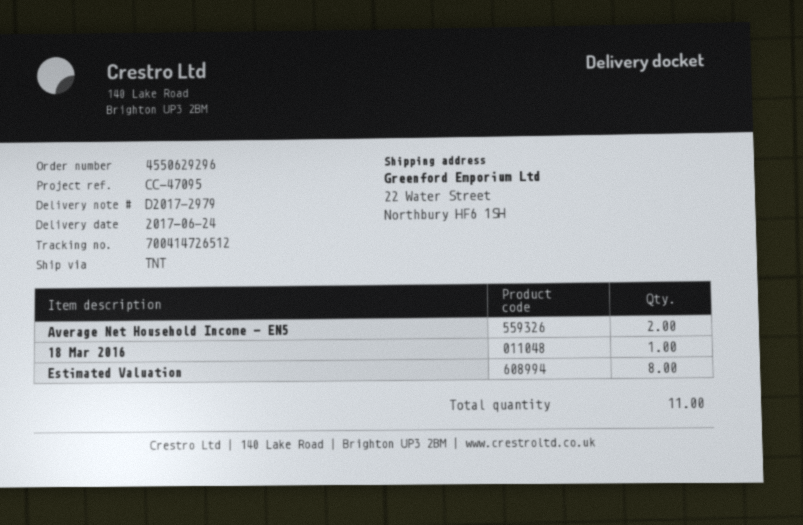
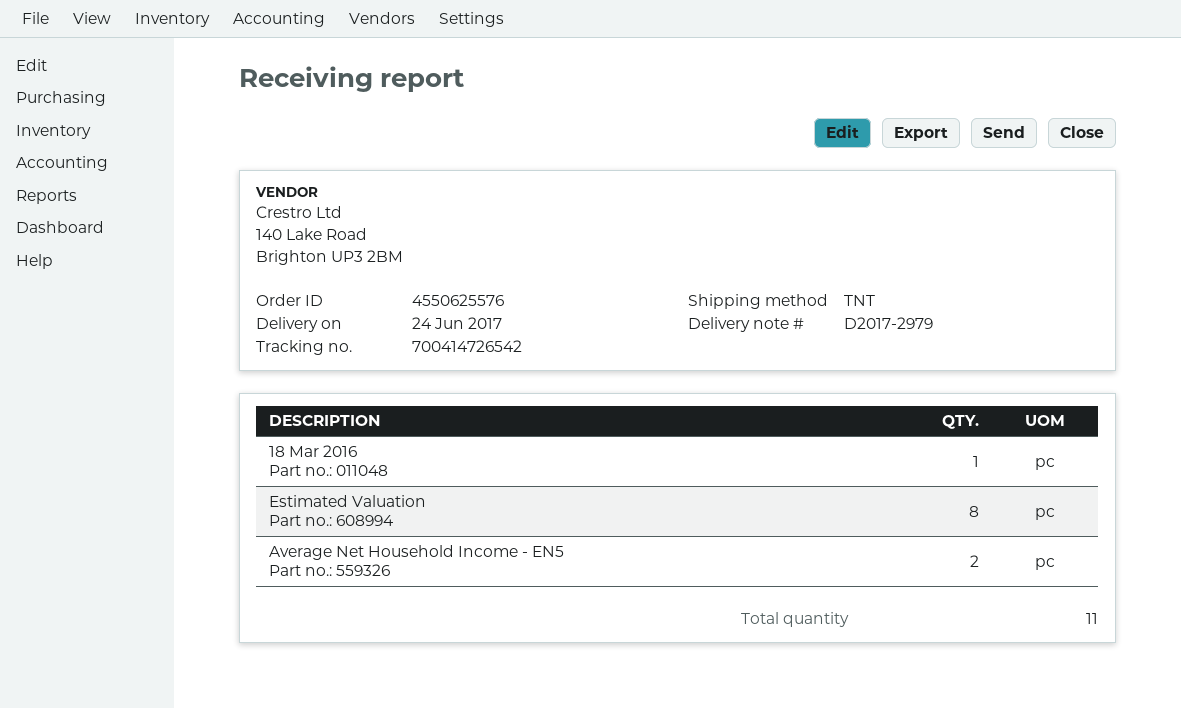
order number: 4550629296 -> 4550625576
tracking number: 700414726512 -> 700414726542

